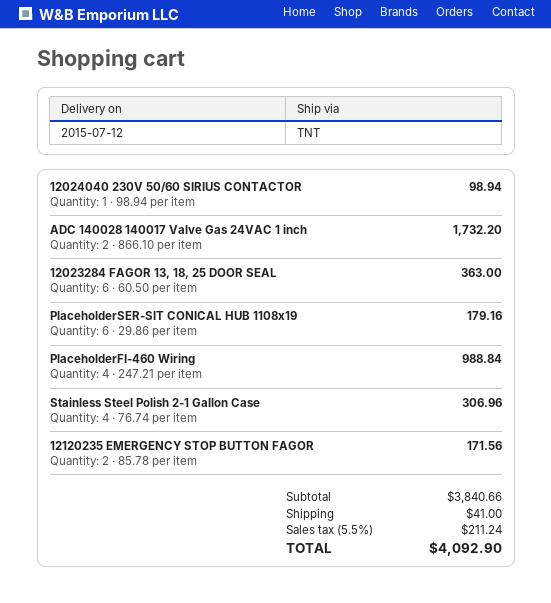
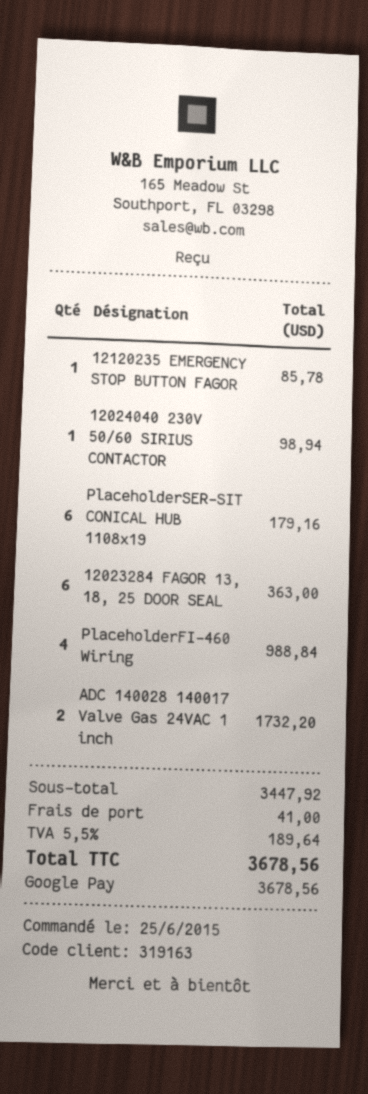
Stainless Steel Polish 2-1 Gallon Case: 4 for 306.96 -> none
12120235 EMERGENCY STOP BUTTON FAGOR: 2 for 171.56 -> 1 for 85.78
subtotal: 3840.66 -> 3447.92
tax: 5.5% = 211.24 -> 5.5% = 189.64
total: 4092.90 -> 3678.56

